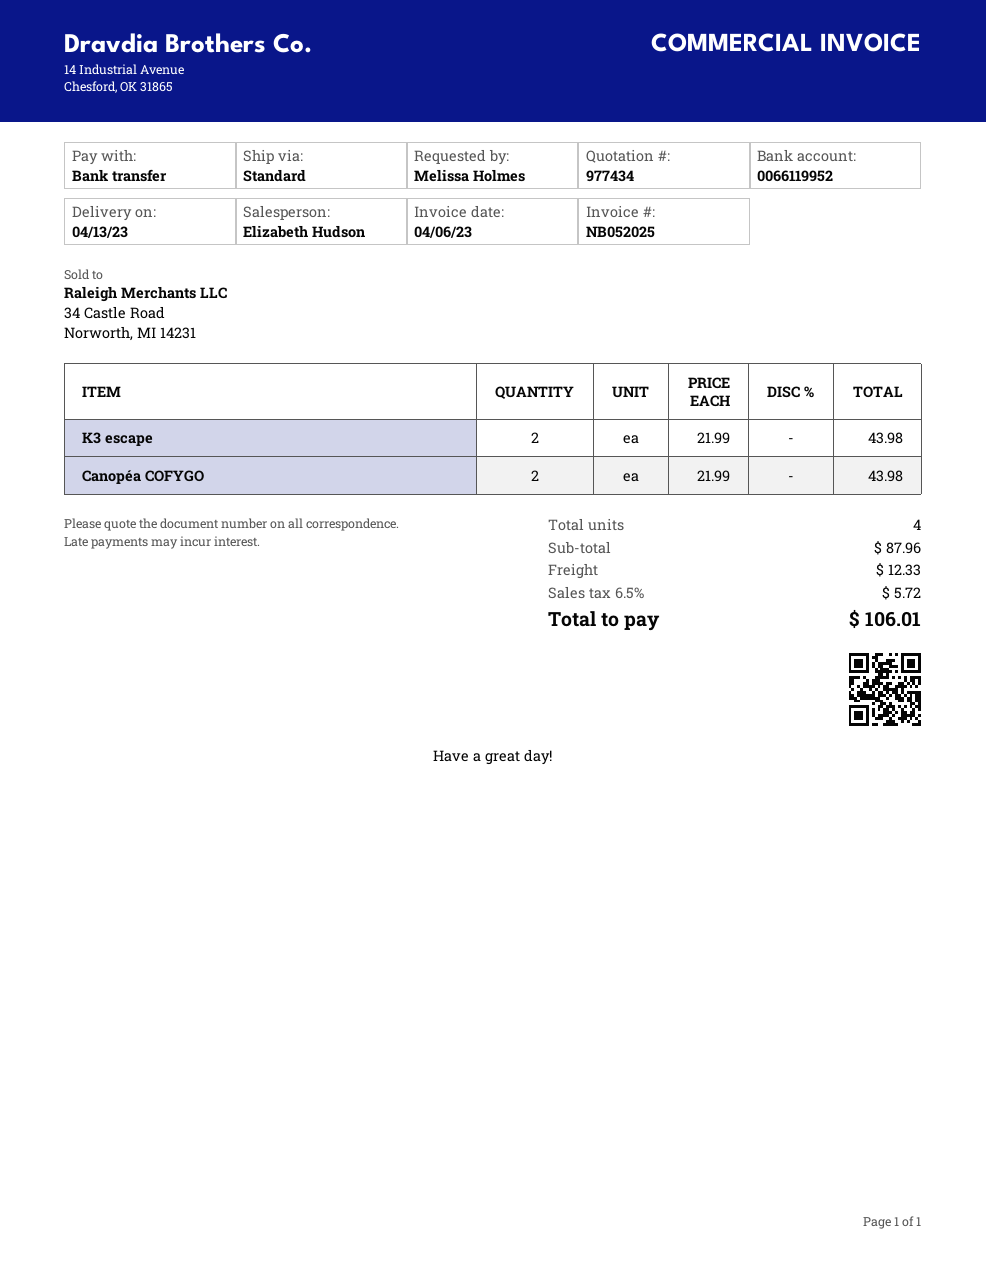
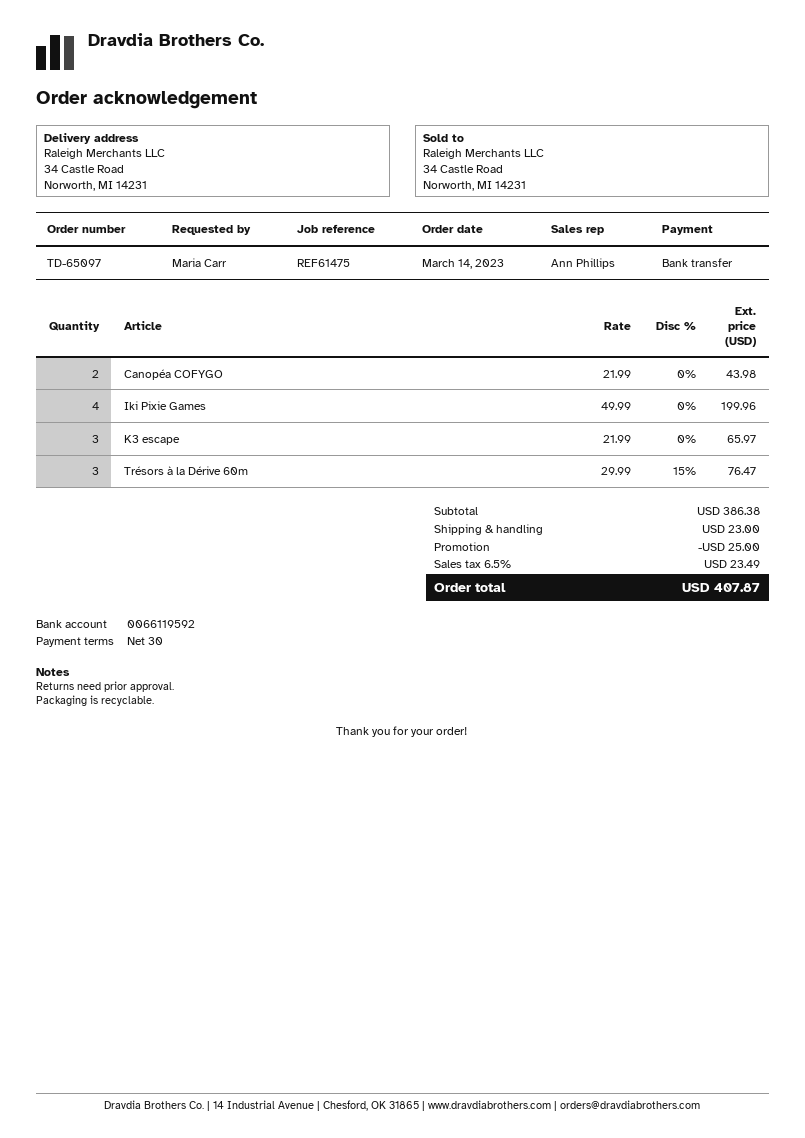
ordered by: Melissa Holmes -> Maria Carr
sales rep: Elizabeth Hudson -> Ann Phillips
bank account: 0066119952 -> 0066119592
K3 escape: 2 x 21.99 = 43.98 -> 3 x 21.99 = 65.97
Iki Pixie Games: none -> 4 x 49.99 = 199.96
Trésors à la Dérive 60m: none -> 3 x 29.99 - 15% = 76.47
subtotal: 87.96 -> 386.38
discount: none -> 25.00
shipping: 12.33 -> 23.00
tax: 6.5% = 5.72 -> 6.5% = 23.49
total: 106.01 -> 407.87

